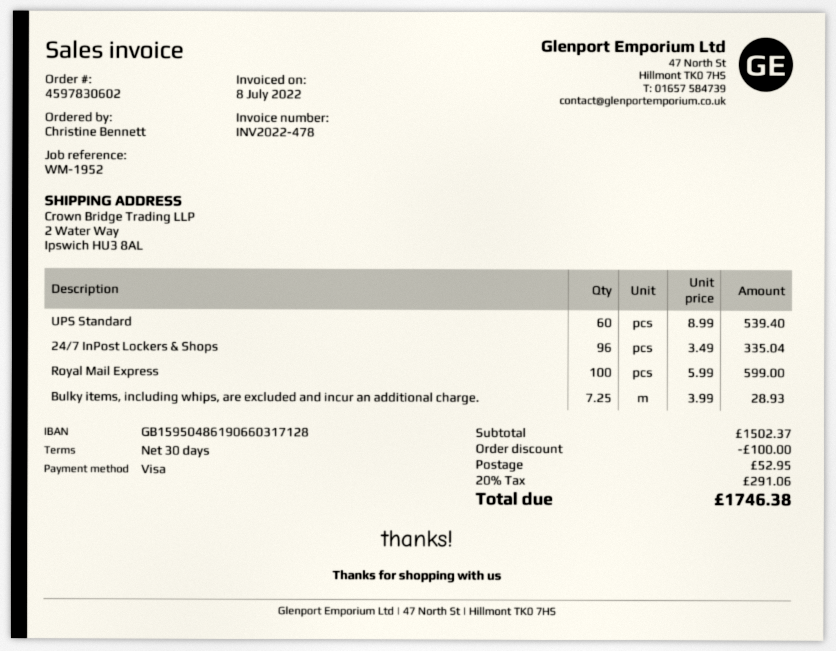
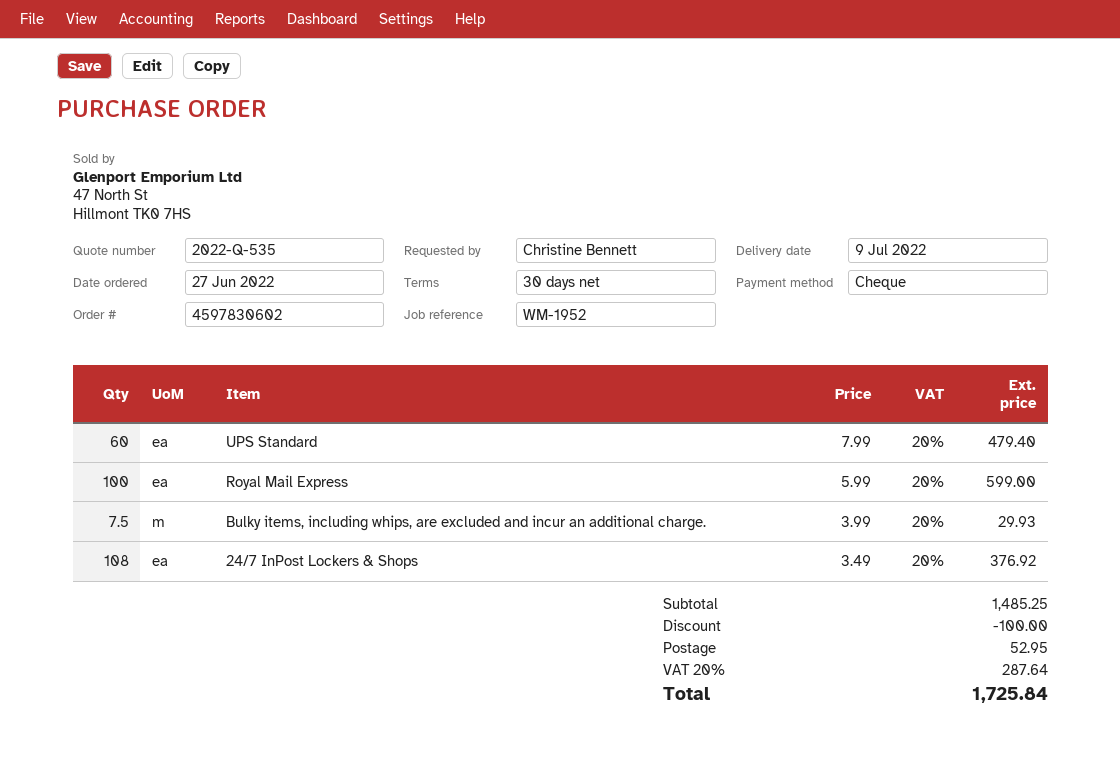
payment method: Visa -> cheque
UPS Standard: 60 x 8.99 = 539.40 -> 60 x 7.99 = 479.40
24/7 InPost Lockers & Shops: 96 x 3.49 = 335.04 -> 108 x 3.49 = 376.92
Bulky items, including whips, are excluded and incur an additional charge.: 7.25 x 3.99 = 28.93 -> 7.5 x 3.99 = 29.93
subtotal: 1502.37 -> 1485.25
tax: 20% = 291.06 -> 20% = 287.64
total: 1746.38 -> 1725.84

